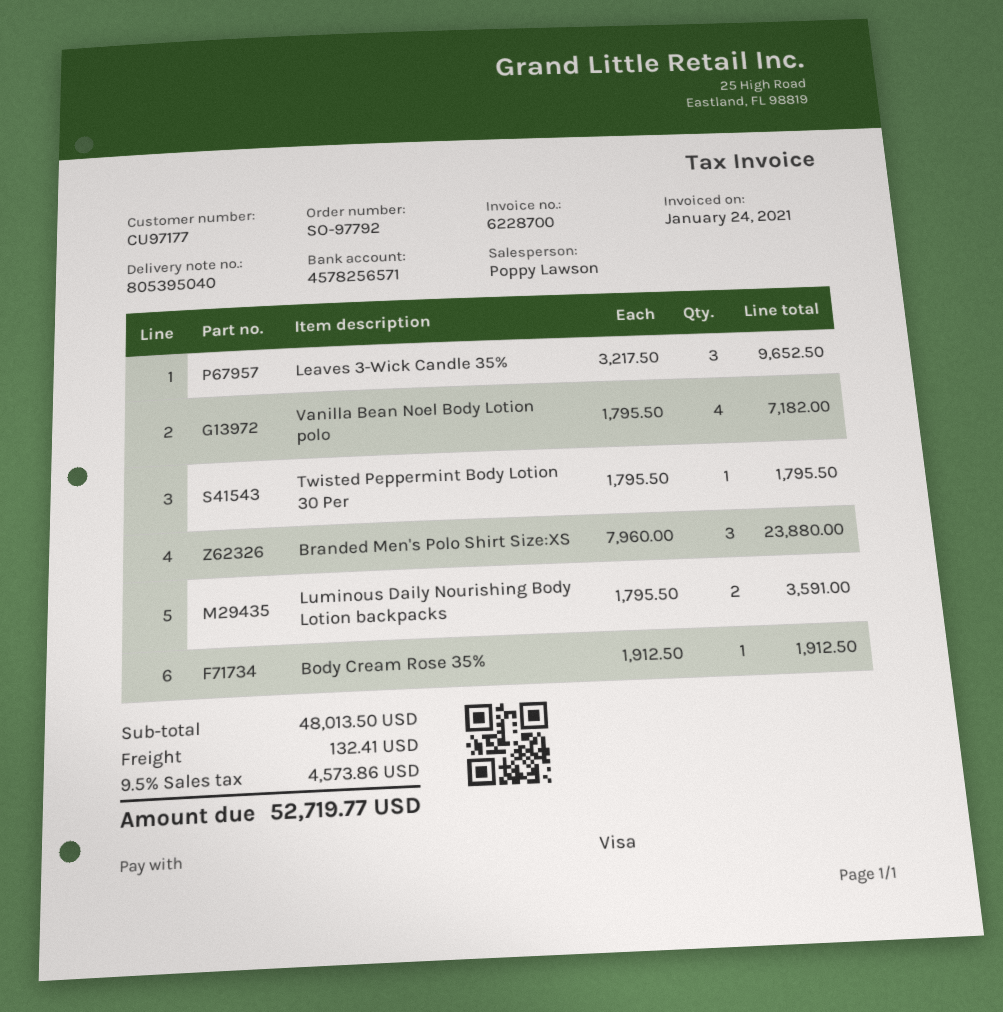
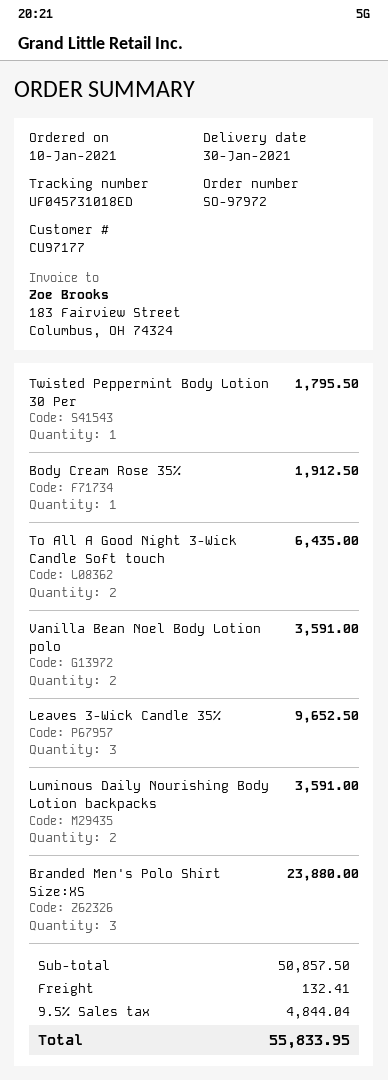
order number: SO-97792 -> SO-97972
Vanilla Bean Noel Body Lotion polo: 4 for 7182.00 -> 2 for 3591.00
To All A Good Night 3-Wick Candle Soft touch: none -> 2 for 6435.00
subtotal: 48013.50 -> 50857.50
tax: 9.5% = 4573.86 -> 9.5% = 4844.04
total: 52719.77 -> 55833.95

